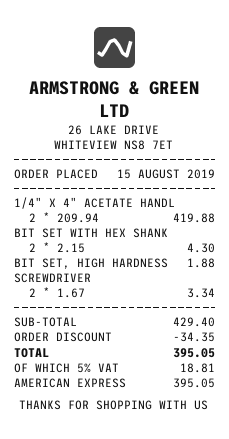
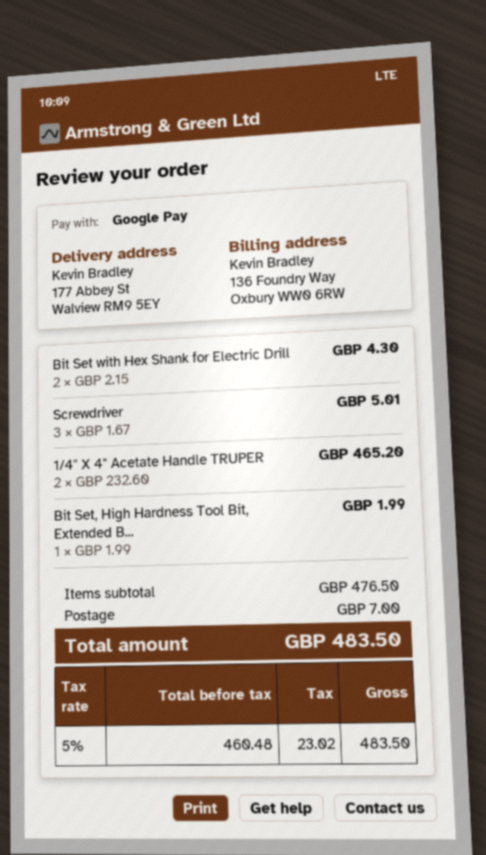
payment method: American Express -> Google Pay
1/4" X 4" ACETATE HANDL: 2 x 209.94 = 419.88 -> 2 x 232.60 = 465.20
BIT SET, HIGH HARDNESS: 1 x 1.88 = 1.88 -> 1 x 1.99 = 1.99
SCREWDRIVER: 2 x 1.67 = 3.34 -> 3 x 1.67 = 5.01
subtotal: 429.40 -> 476.50
discount: 34.35 -> none
shipping: none -> 7.00
tax: 5% = 18.81 -> 5% = 23.02
total: 395.05 -> 483.50

